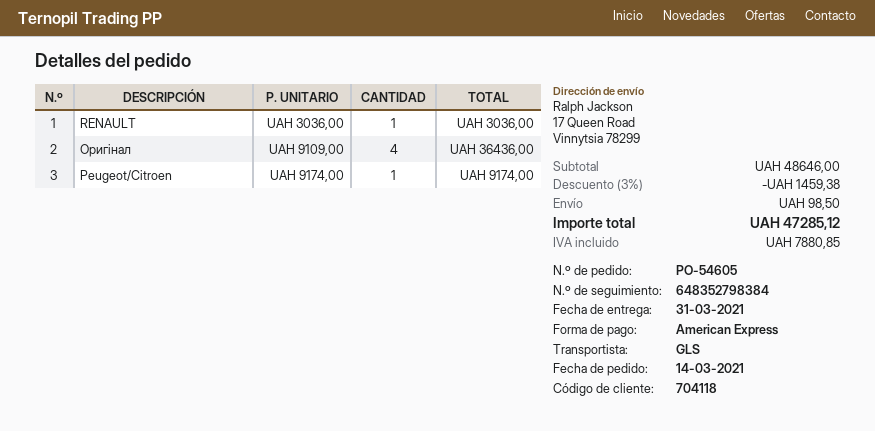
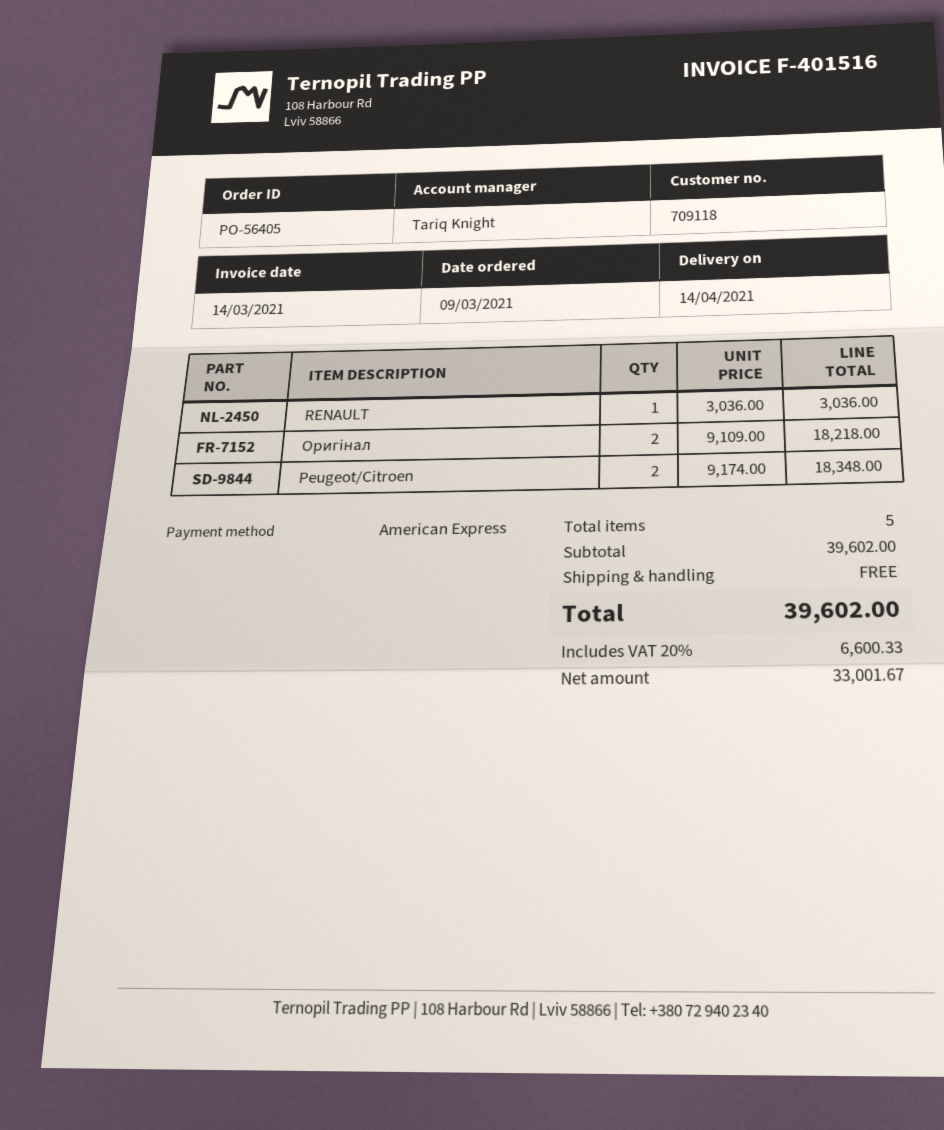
order number: PO-54605 -> PO-56405
order date: 2021-03-14 -> 2021-03-09
delivery date: 2021-03-31 -> 2021-04-14
customer number: 704118 -> 709118
Оригінал: 4 x 9109.00 = 36436.00 -> 2 x 9109.00 = 18218.00
Peugeot/Citroen: 1 x 9174.00 = 9174.00 -> 2 x 9174.00 = 18348.00
subtotal: 48646.00 -> 39602.00
discount: 3% = 1459.38 -> none
shipping: 98.50 -> 0.00
tax: 7880.85 -> 6600.33
total: 47285.12 -> 39602.00

